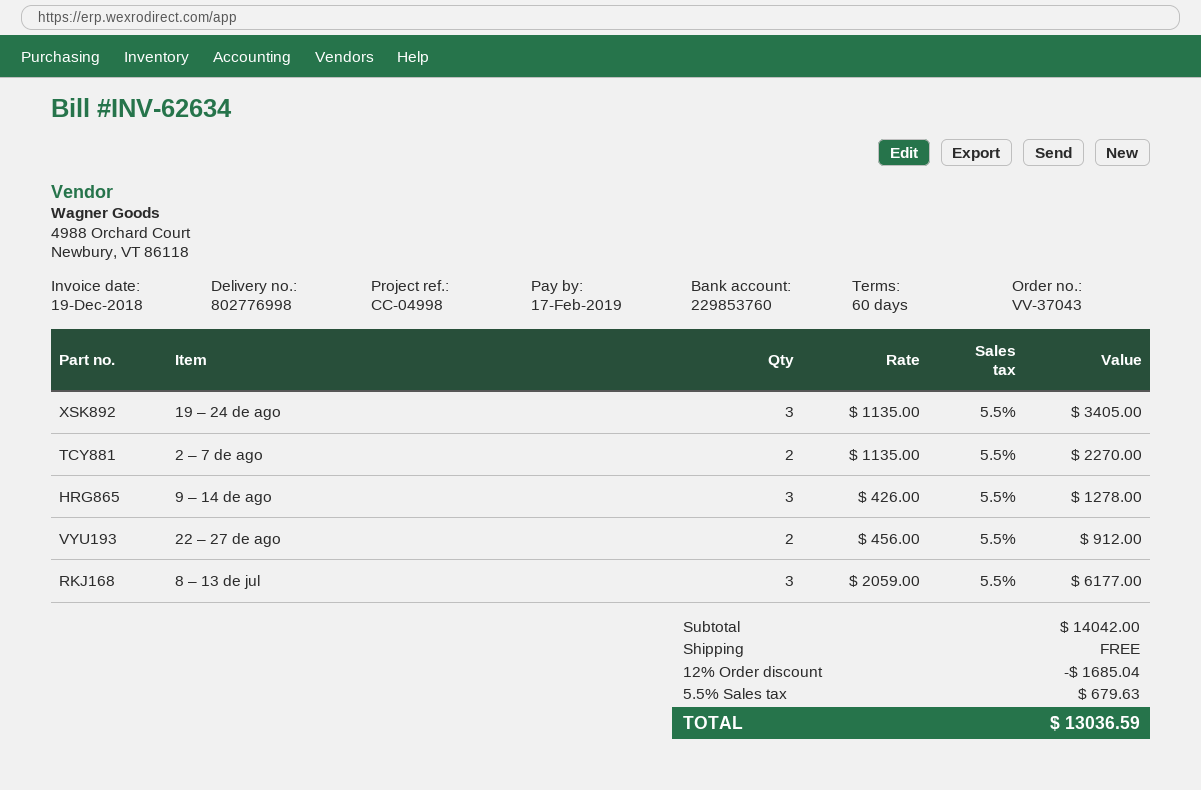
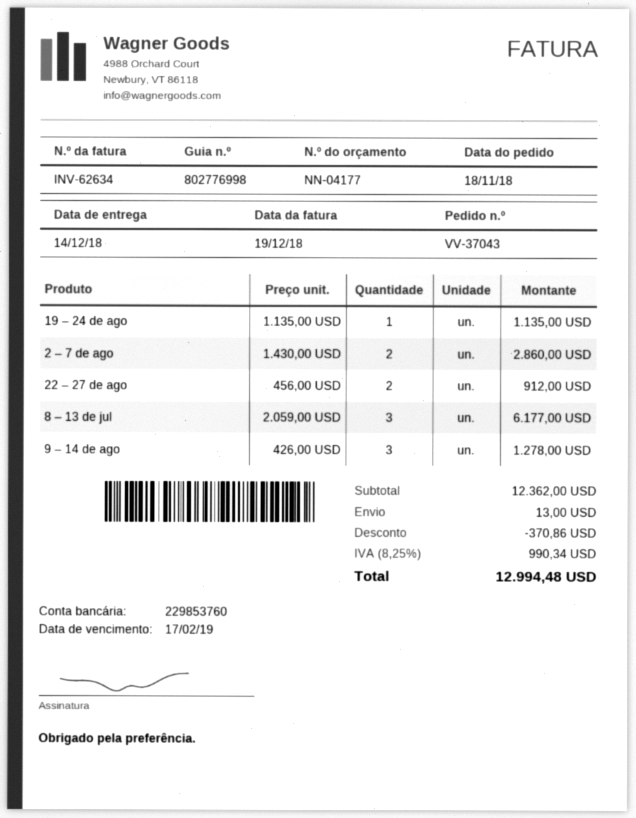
19 – 24 de ago: 3 x 1135.00 = 3405.00 -> 1 x 1135.00 = 1135.00
2 – 7 de ago: 2 x 1135.00 = 2270.00 -> 2 x 1430.00 = 2860.00
subtotal: 14042.00 -> 12362.00
discount: 1685.04 -> 370.86
shipping: 0.00 -> 13.00
tax: 5.5% = 679.63 -> 8.25% = 990.34
total: 13036.59 -> 12994.48

